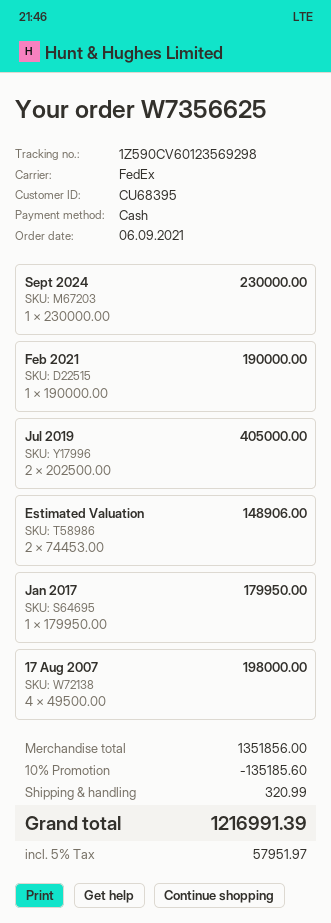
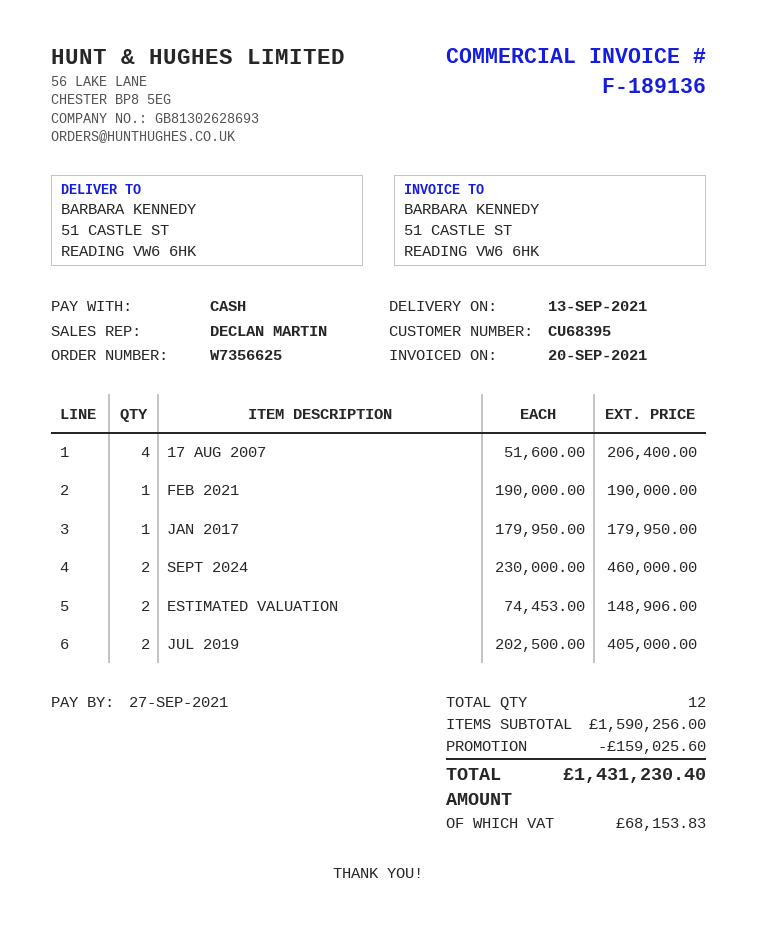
Sept 2024: 1 x 230000.00 = 230000.00 -> 2 x 230000.00 = 460000.00
17 Aug 2007: 4 x 49500.00 = 198000.00 -> 4 x 51600.00 = 206400.00
subtotal: 1351856.00 -> 1590256.00
discount: 135185.60 -> 159025.60
shipping: 320.99 -> none
tax: 57951.97 -> 68153.83
total: 1216991.39 -> 1431230.40

